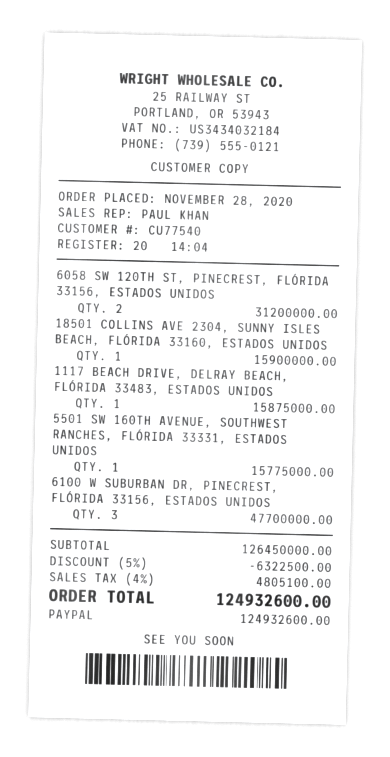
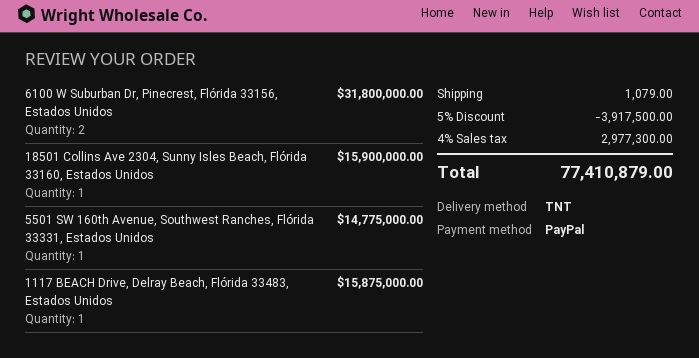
6058 SW 120TH ST, PINECREST, FLÓRIDA 33156, ESTADOS UNIDOS: 2 for 31200000.00 -> none
5501 SW 160TH AVENUE, SOUTHWEST RANCHES, FLÓRIDA 33331, ESTADOS UNIDOS: 1 for 15775000.00 -> 1 for 14775000.00
6100 W SUBURBAN DR, PINECREST, FLÓRIDA 33156, ESTADOS UNIDOS: 3 for 47700000.00 -> 2 for 31800000.00
discount: 5% = 6322500.00 -> 5% = 3917500.00
shipping: none -> 1079.00
tax: 4% = 4805100.00 -> 4% = 2977300.00
total: 124932600.00 -> 77410879.00

